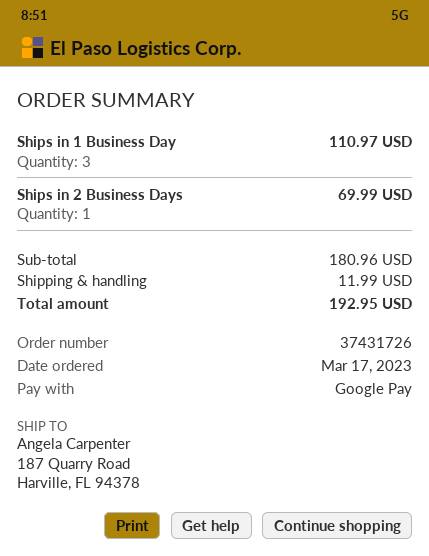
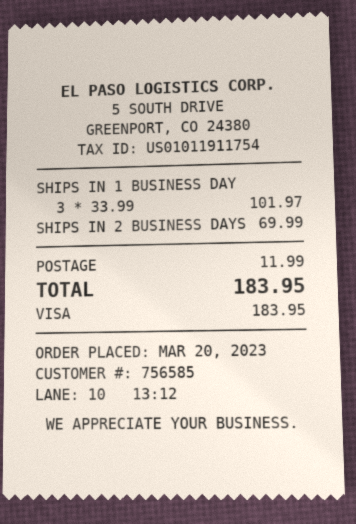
order date: 2023-03-17 -> 2023-03-20
payment method: Google Pay -> Visa
Ships in 1 Business Day: 3 for 110.97 -> 3 for 101.97
total: 192.95 -> 183.95

